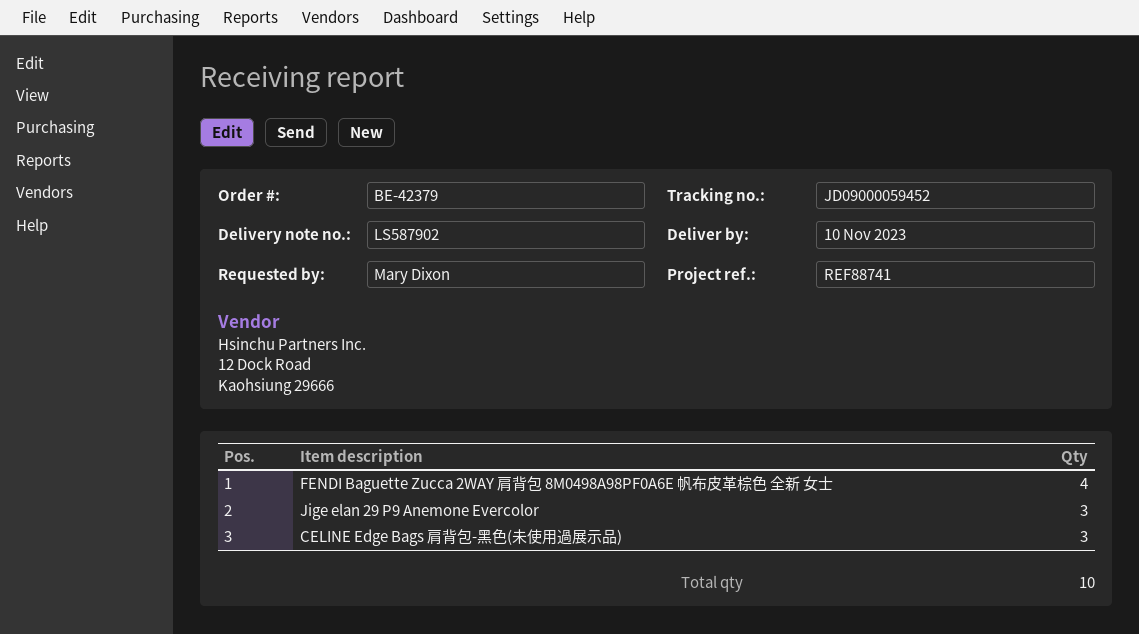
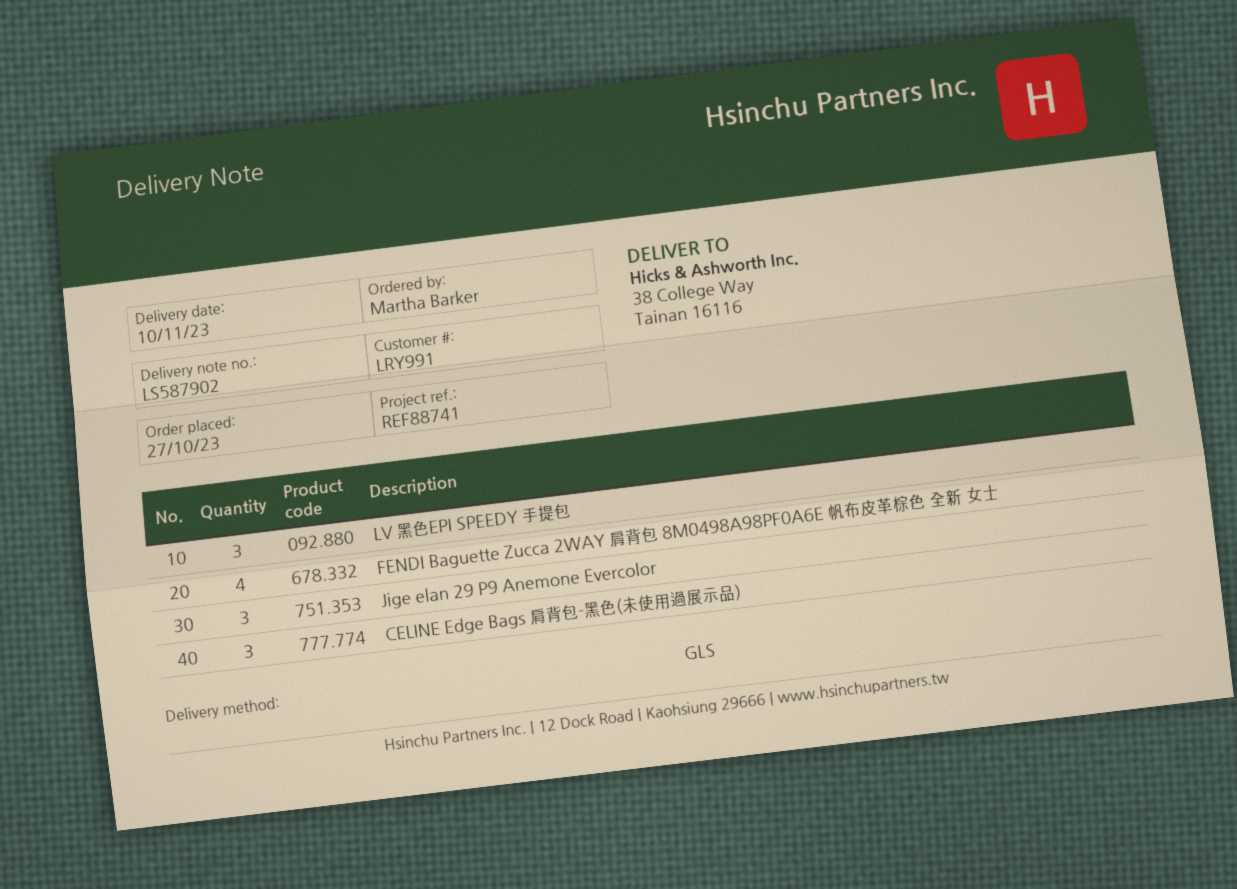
ordered by: Mary Dixon -> Martha Barker
LV 黑色EPI SPEEDY 手提包: none -> 3

